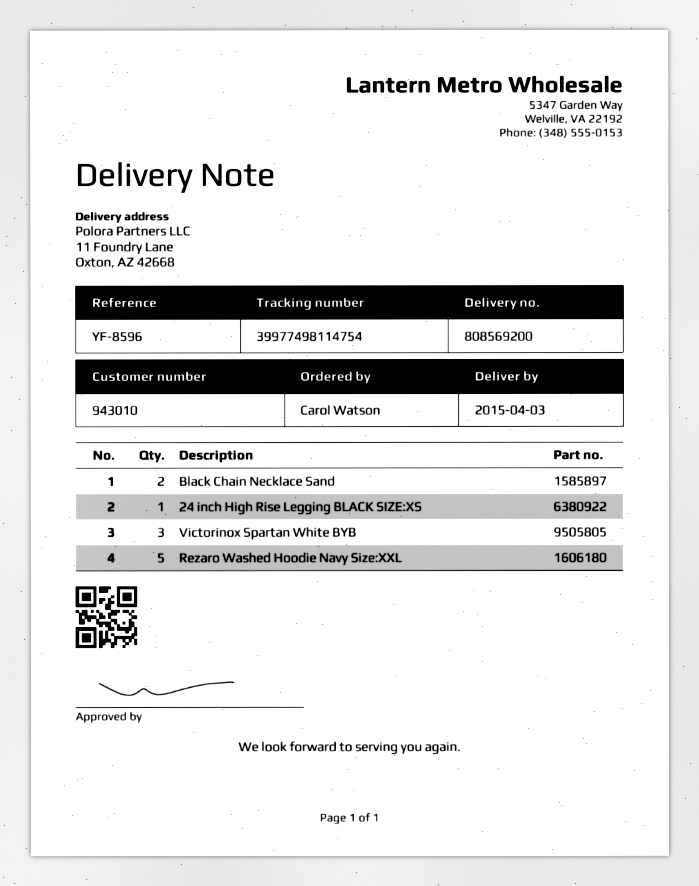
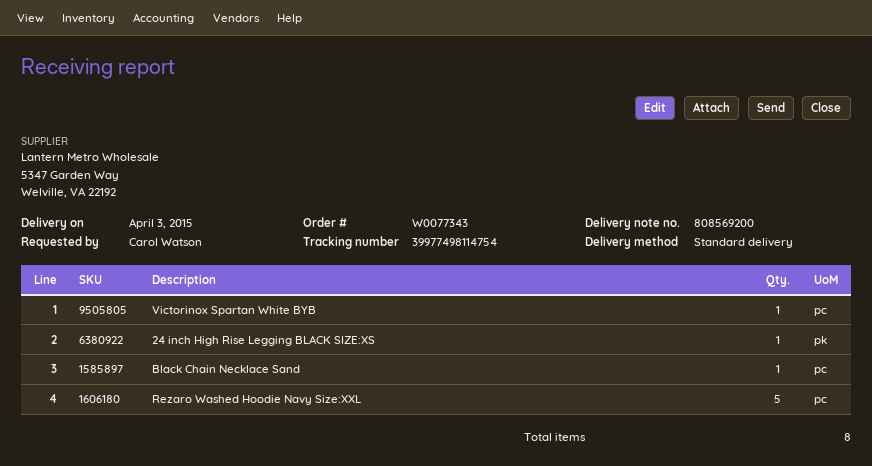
Black Chain Necklace Sand: 2 -> 1
Victorinox Spartan White BYB: 3 -> 1

